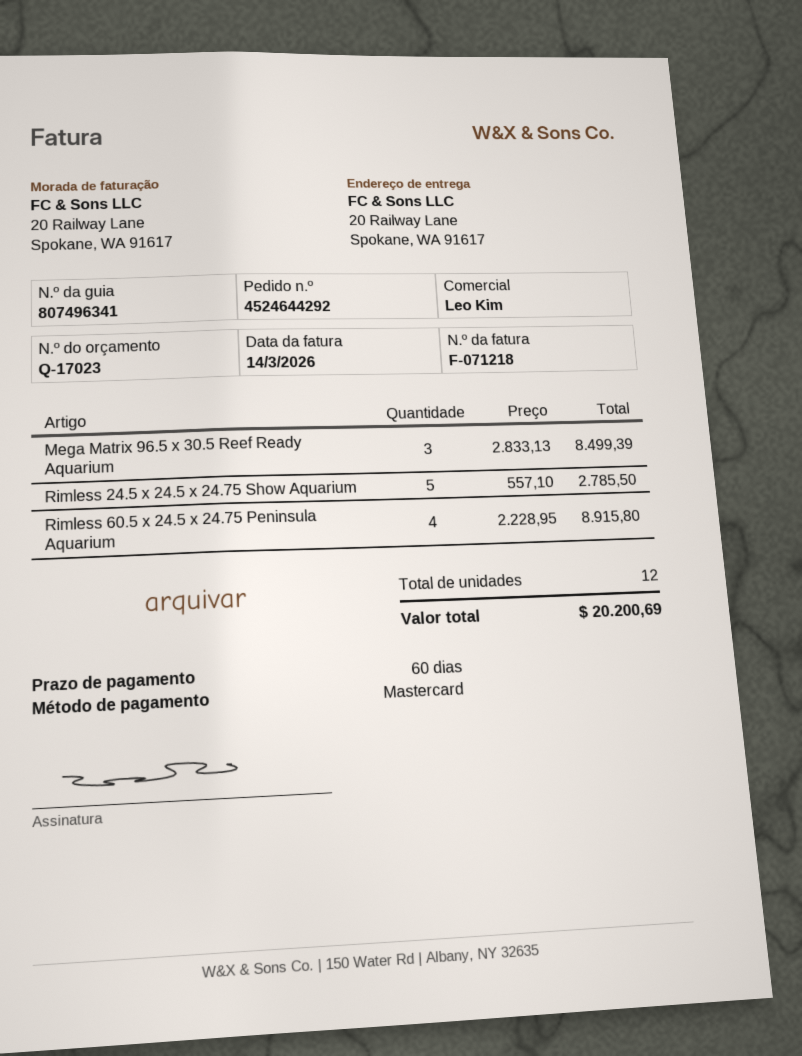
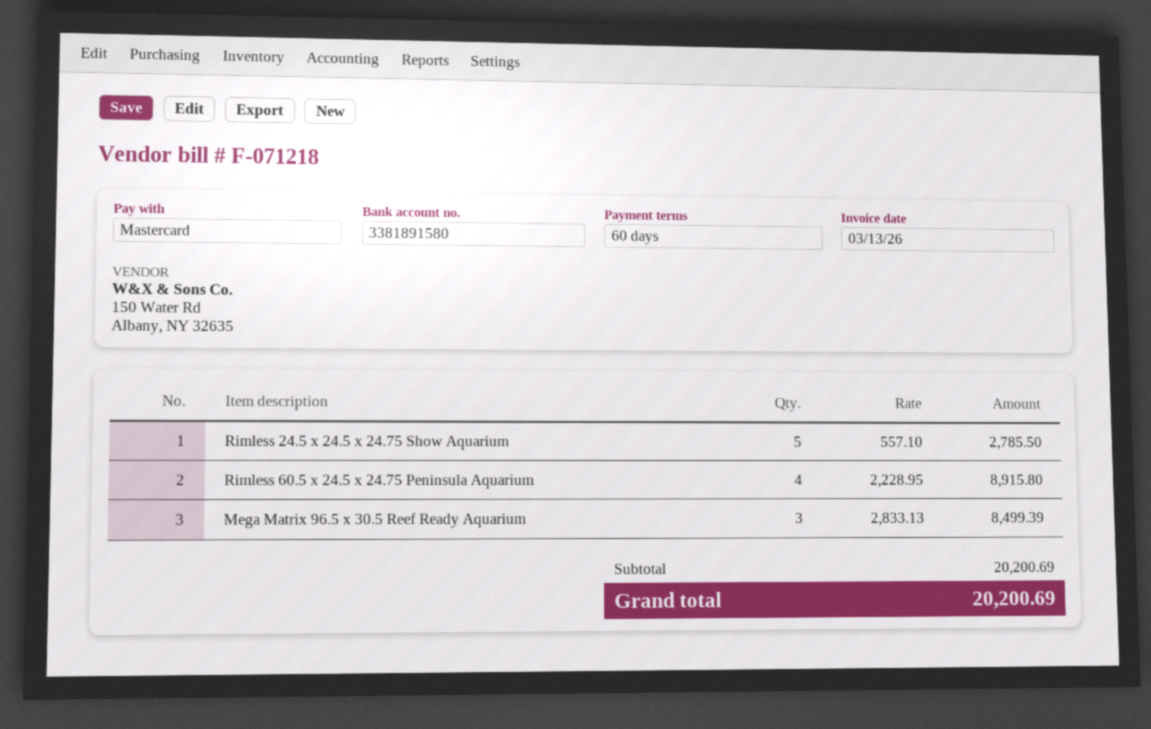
invoice date: 2026-03-14 -> 2026-03-13

